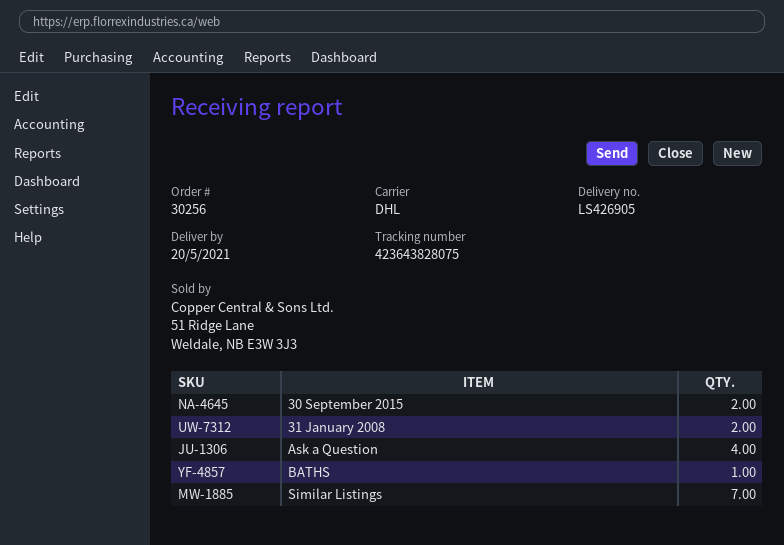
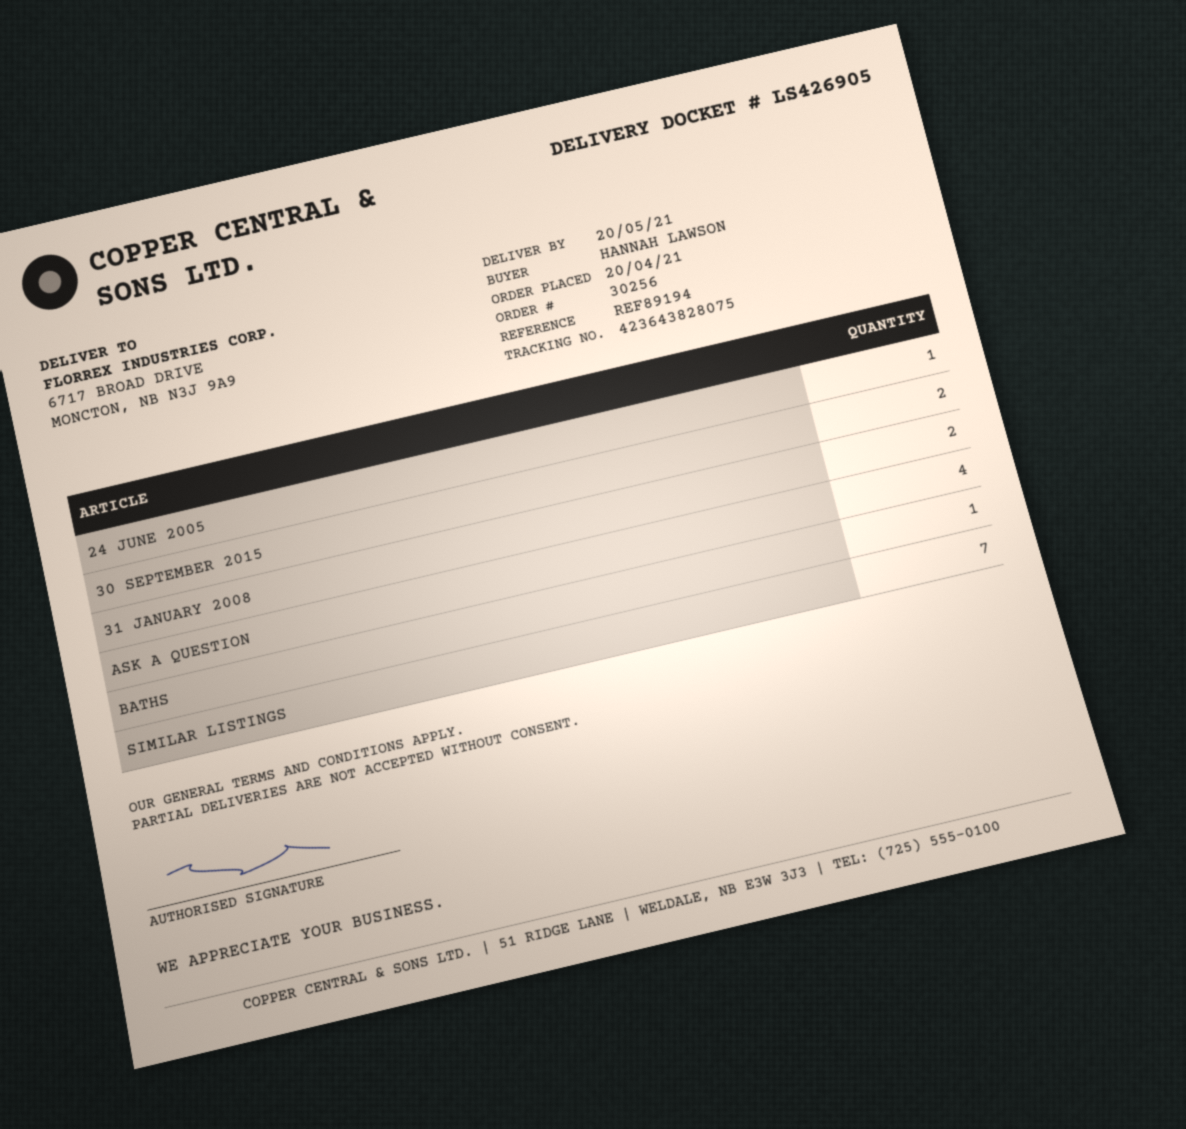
24 JUNE 2005: none -> 1

